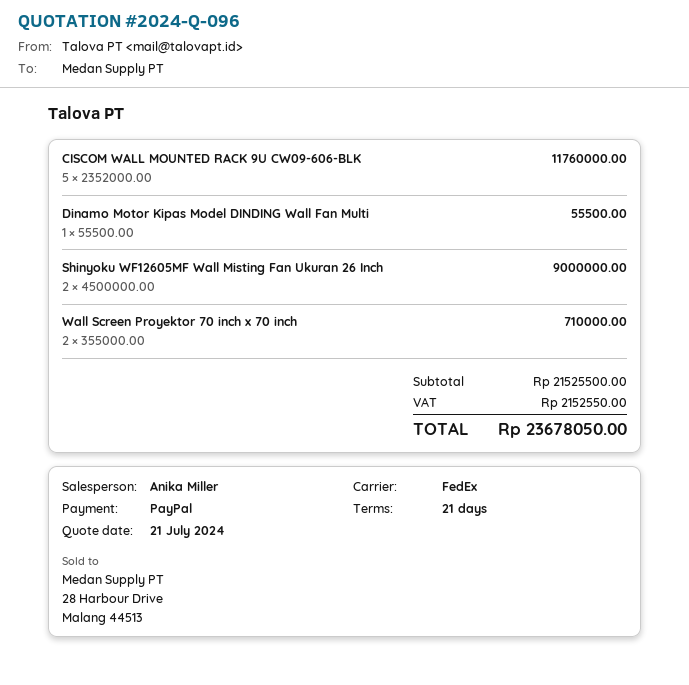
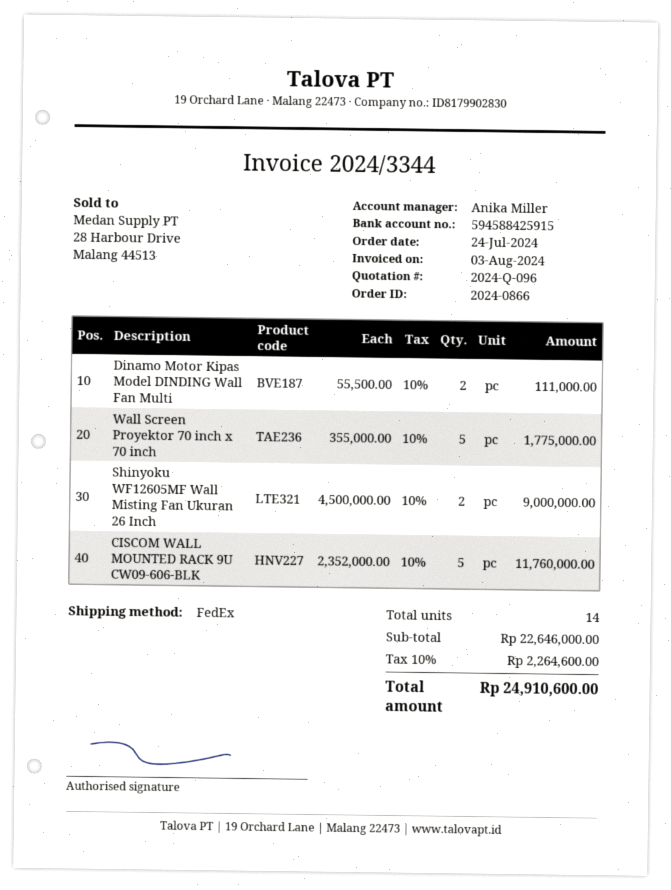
Dinamo Motor Kipas Model DINDING Wall Fan Multi: 1 x 55500.00 = 55500.00 -> 2 x 55500.00 = 111000.00
Wall Screen Proyektor 70 inch x 70 inch: 2 x 355000.00 = 710000.00 -> 5 x 355000.00 = 1775000.00
subtotal: 21525500.00 -> 22646000.00
tax: 2152550.00 -> 2264600.00
total: 23678050.00 -> 24910600.00

